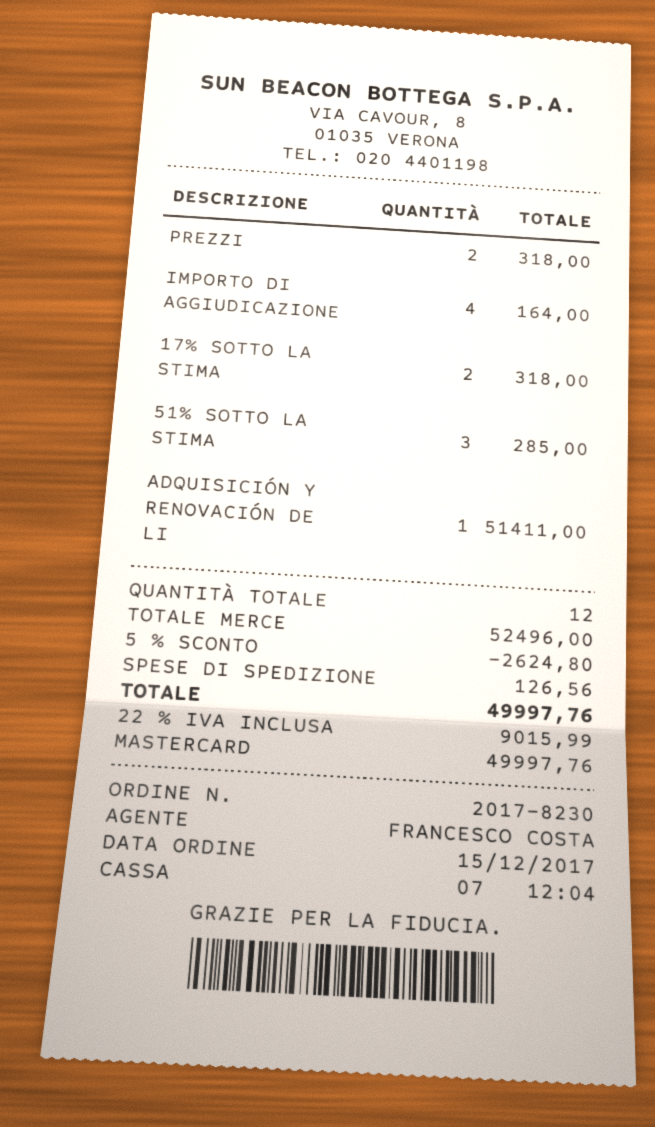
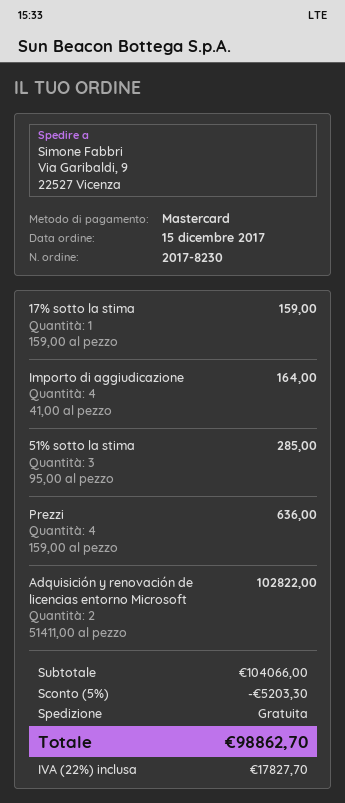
PREZZI: 2 for 318.00 -> 4 for 636.00
17% SOTTO LA STIMA: 2 for 318.00 -> 1 for 159.00
ADQUISICIÓN Y RENOVACIÓN DE LI: 1 for 51411.00 -> 2 for 102822.00
subtotal: 52496.00 -> 104066.00
discount: 5% = 2624.80 -> 5% = 5203.30
shipping: 126.56 -> 0.00
tax: 22% = 9015.99 -> 22% = 17827.70
total: 49997.76 -> 98862.70

